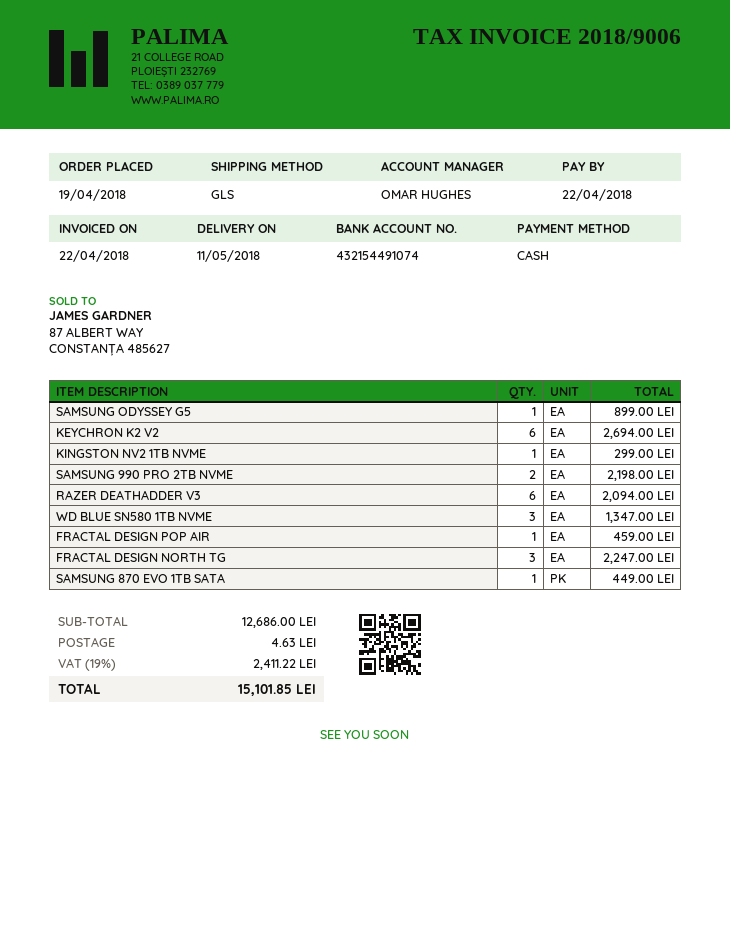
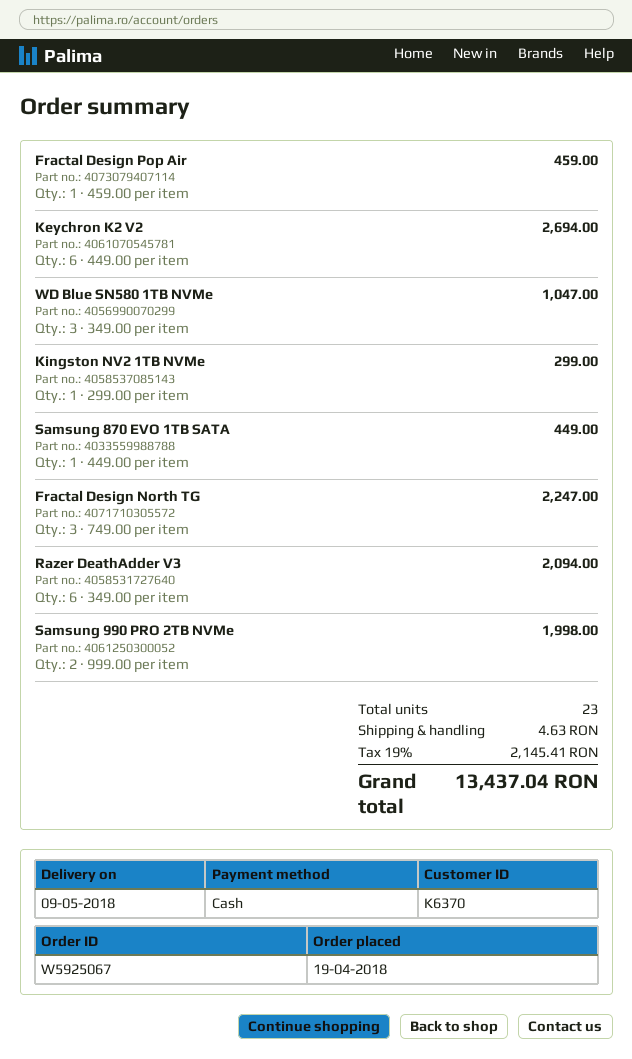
delivery date: 2018-05-11 -> 2018-05-09
SAMSUNG ODYSSEY G5: 1 for 899.00 -> none
SAMSUNG 990 PRO 2TB NVME: 2 for 2198.00 -> 2 for 1998.00
WD BLUE SN580 1TB NVME: 3 for 1347.00 -> 3 for 1047.00
tax: 19% = 2411.22 -> 19% = 2145.41
total: 15101.85 -> 13437.04

